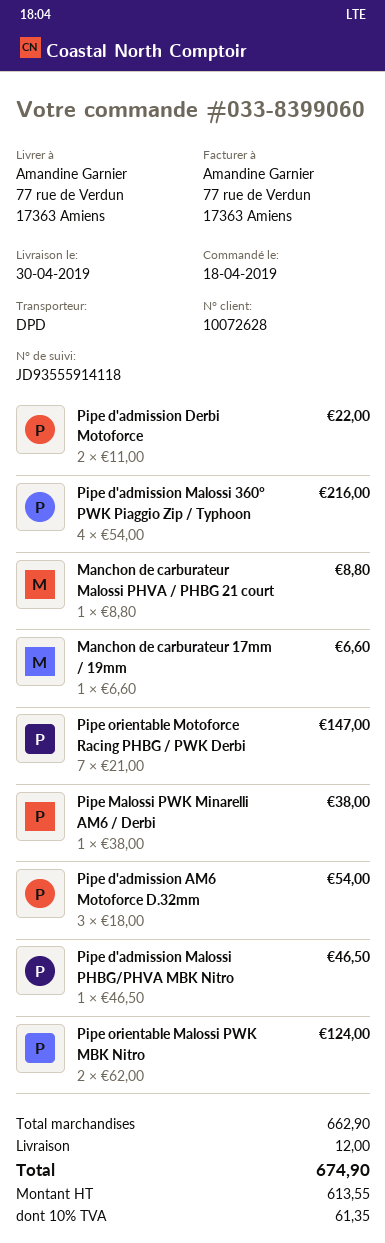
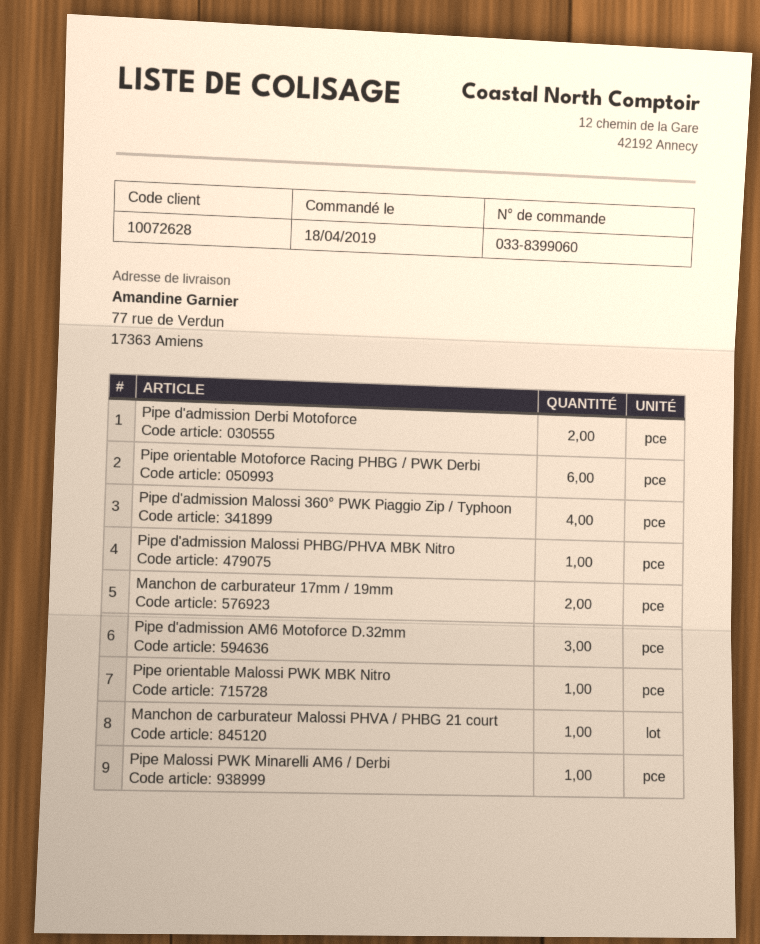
Manchon de carburateur 17mm / 19mm: 1 -> 2
Pipe orientable Motoforce Racing PHBG / PWK Derbi: 7 -> 6
Pipe orientable Malossi PWK MBK Nitro: 2 -> 1

